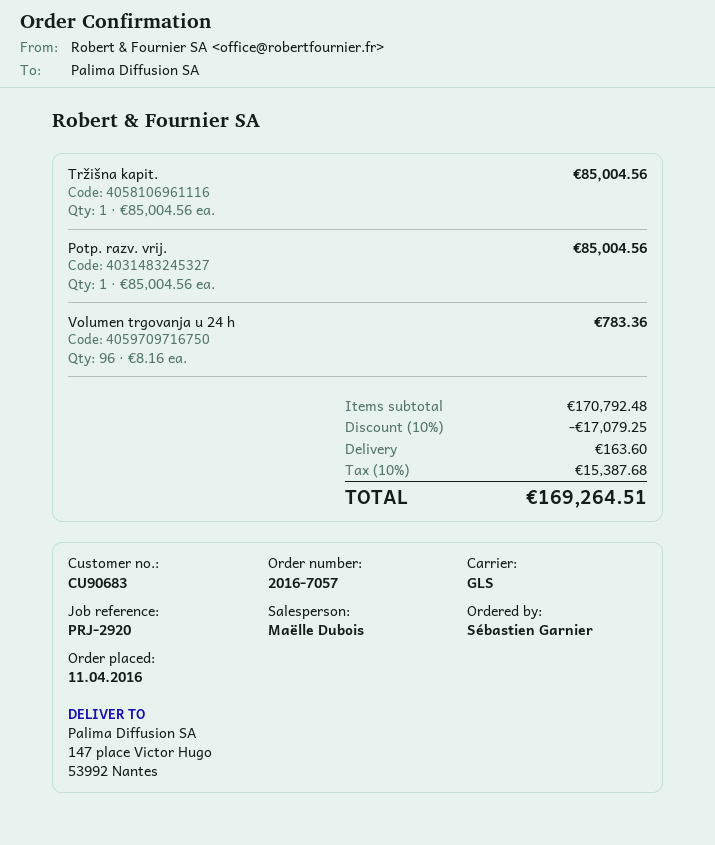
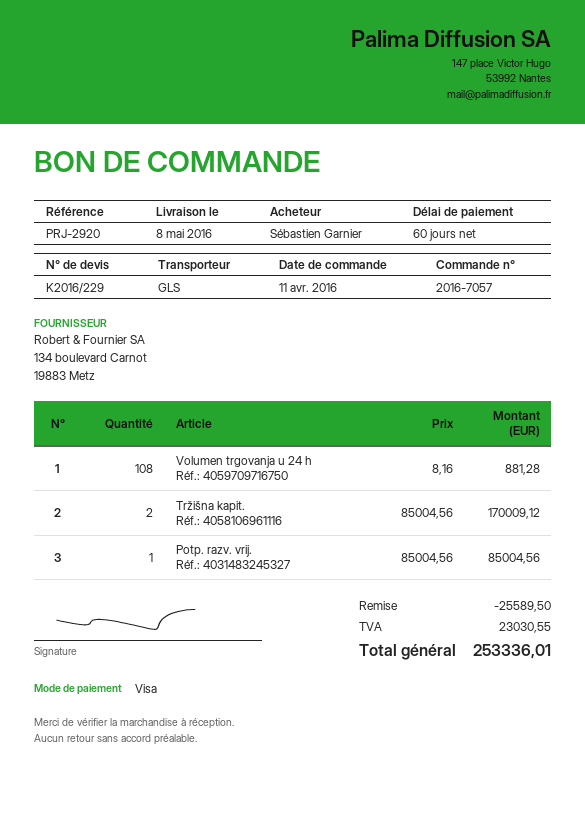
Tržišna kapit.: 1 x 85004.56 = 85004.56 -> 2 x 85004.56 = 170009.12
Volumen trgovanja u 24 h: 96 x 8.16 = 783.36 -> 108 x 8.16 = 881.28
discount: 17079.25 -> 25589.50
shipping: 163.60 -> none
tax: 15387.68 -> 23030.55
total: 169264.51 -> 253336.01

